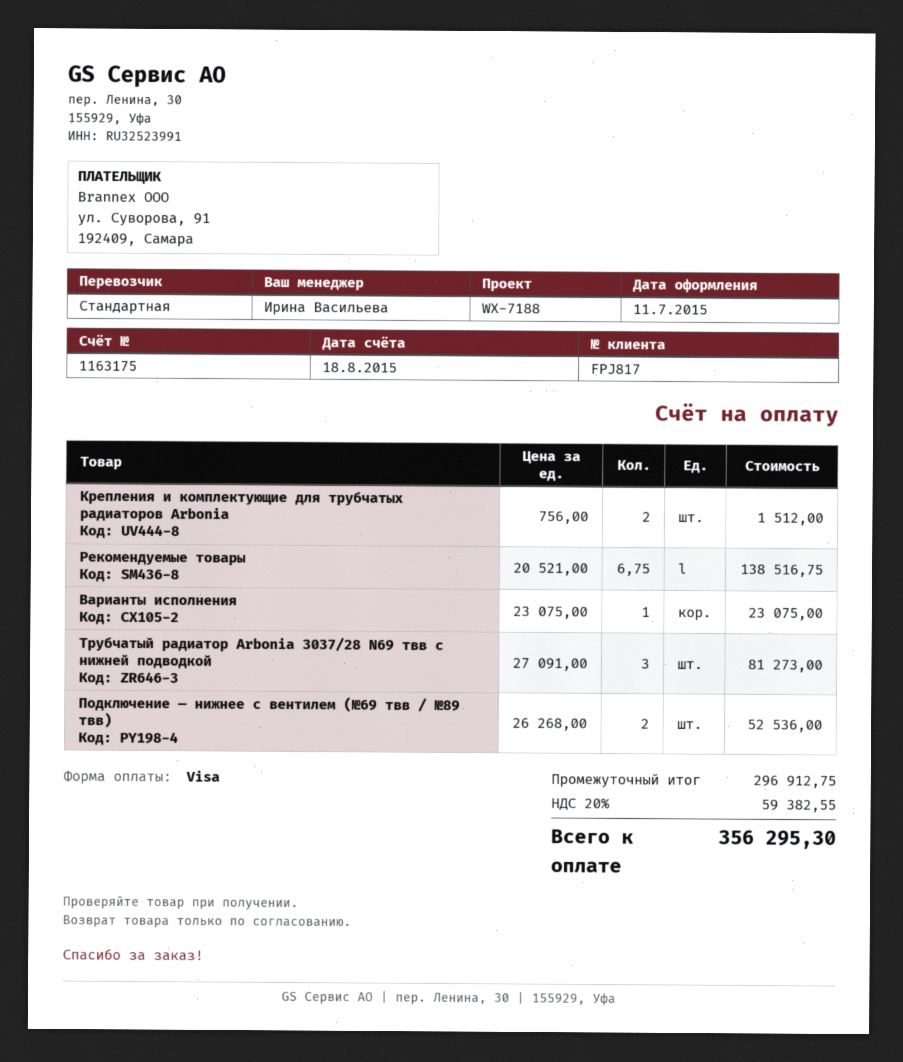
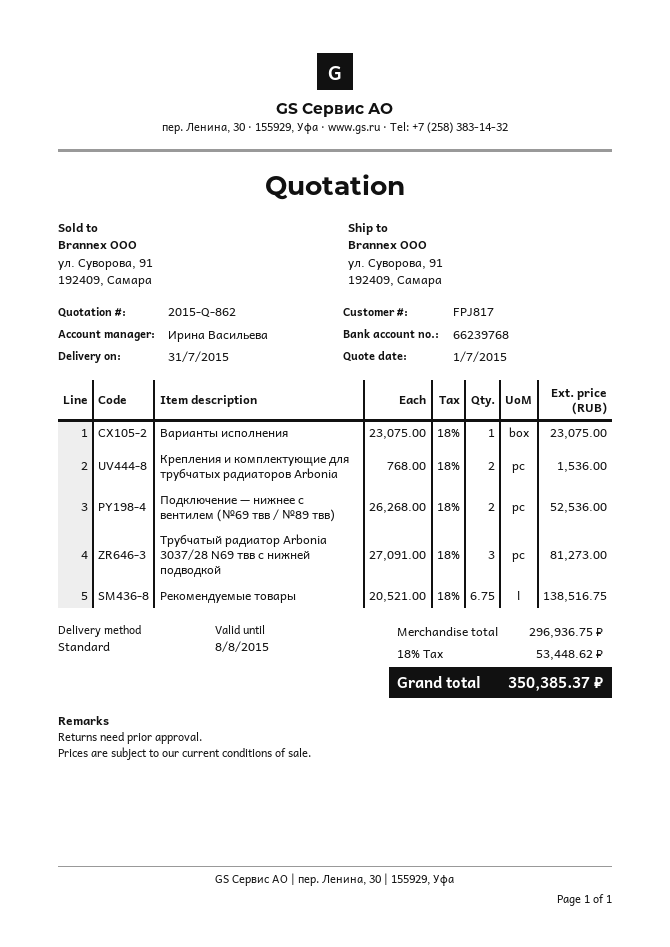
Крепления и комплектующие для трубчатых радиаторов Arbonia: 2 x 756.00 = 1512.00 -> 2 x 768.00 = 1536.00
subtotal: 296912.75 -> 296936.75
tax: 20% = 59382.55 -> 18% = 53448.62
total: 356295.30 -> 350385.37

